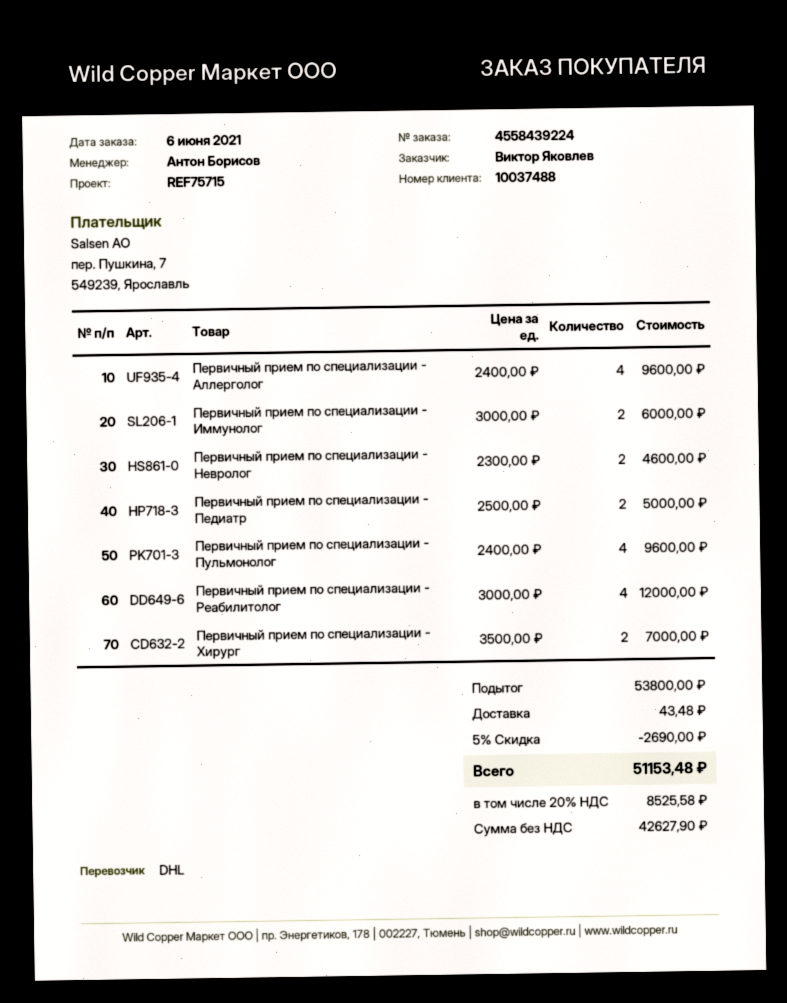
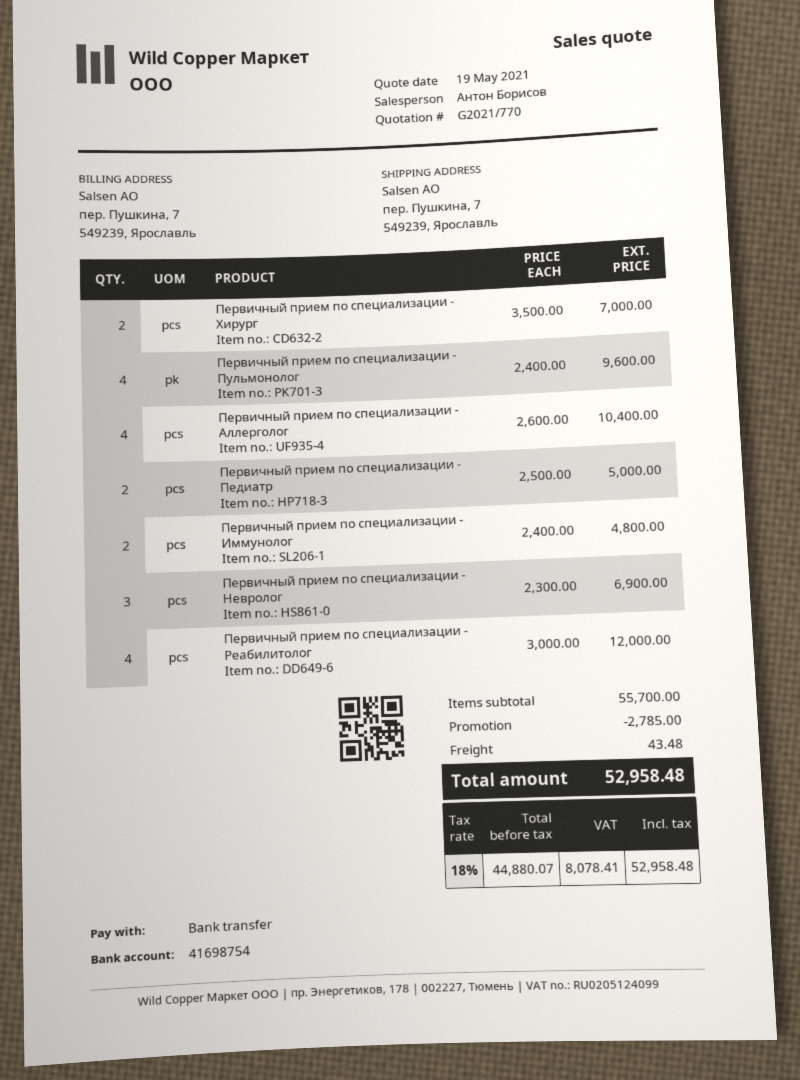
Первичный прием по специализации - Аллерголог: 4 x 2400.00 = 9600.00 -> 4 x 2600.00 = 10400.00
Первичный прием по специализации - Иммунолог: 2 x 3000.00 = 6000.00 -> 2 x 2400.00 = 4800.00
Первичный прием по специализации - Невролог: 2 x 2300.00 = 4600.00 -> 3 x 2300.00 = 6900.00
subtotal: 53800.00 -> 55700.00
discount: 2690.00 -> 2785.00
net: 42627.90 -> 44880.07
tax: 20% = 8525.58 -> 18% = 8078.41
total: 51153.48 -> 52958.48

